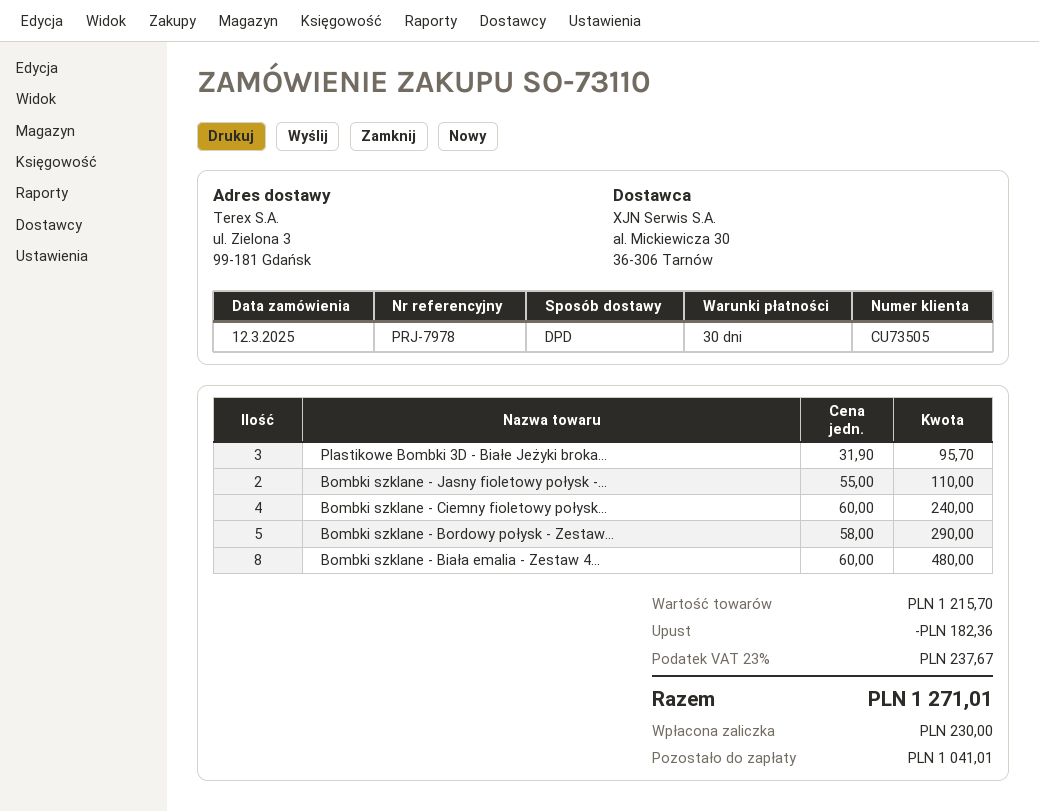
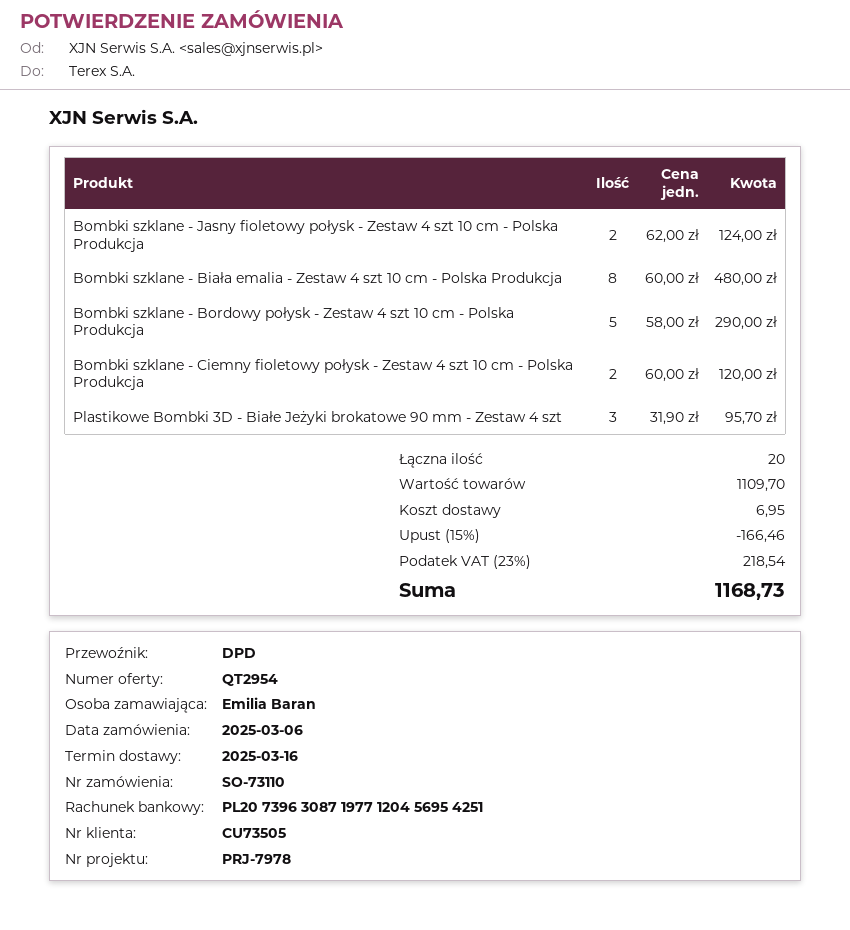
order date: 2025-03-12 -> 2025-03-06
Bombki szklane - Jasny fioletowy połysk -...: 2 x 55.00 = 110.00 -> 2 x 62.00 = 124.00
Bombki szklane - Ciemny fioletowy połysk...: 4 x 60.00 = 240.00 -> 2 x 60.00 = 120.00
subtotal: 1215.70 -> 1109.70
discount: 182.36 -> 166.46
shipping: none -> 6.95
tax: 23% = 237.67 -> 23% = 218.54
total: 1271.01 -> 1168.73

